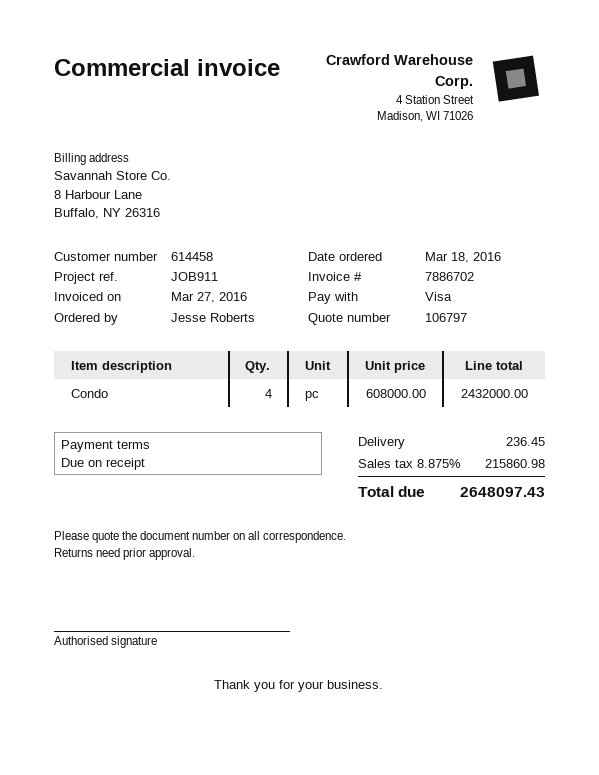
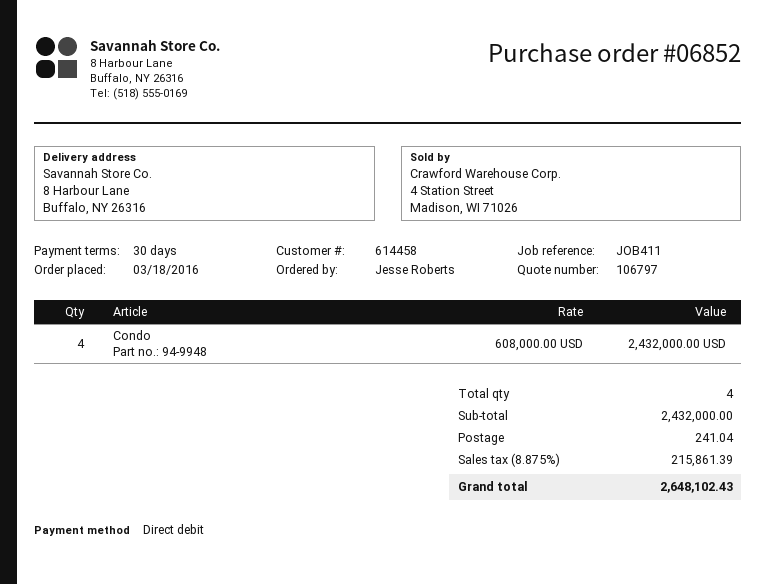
payment terms: on receipt -> 30 days
reference: JOB911 -> JOB411
payment method: Visa -> direct debit
shipping: 236.45 -> 241.04
tax: 8.875% = 215860.98 -> 8.875% = 215861.39
total: 2648097.43 -> 2648102.43

